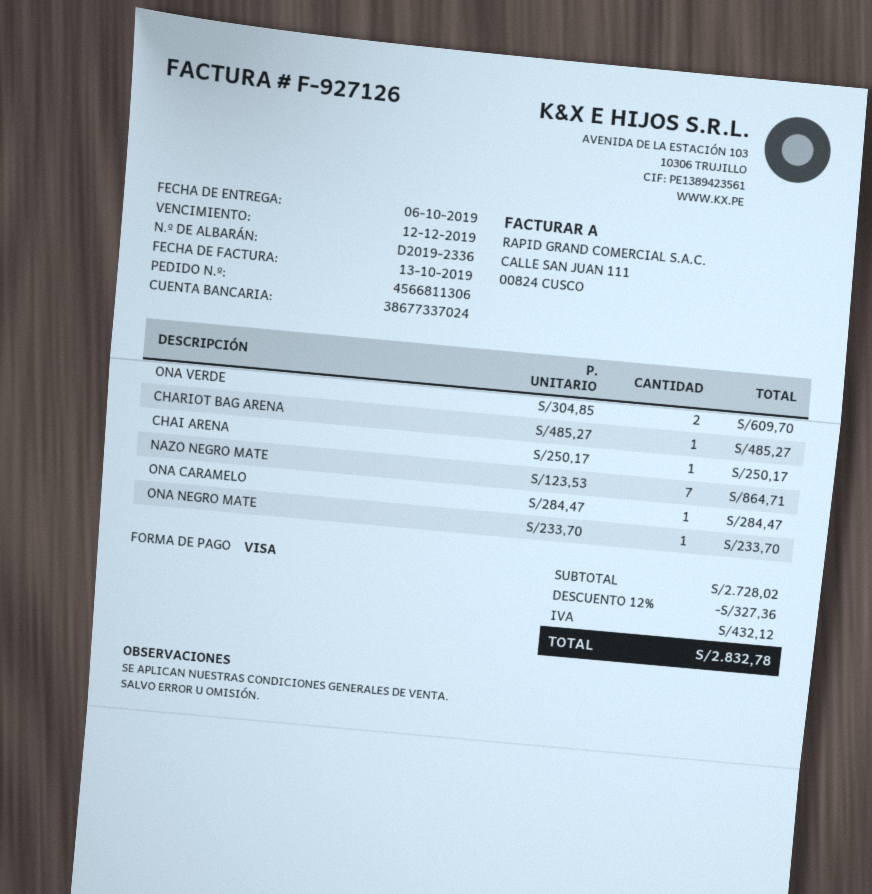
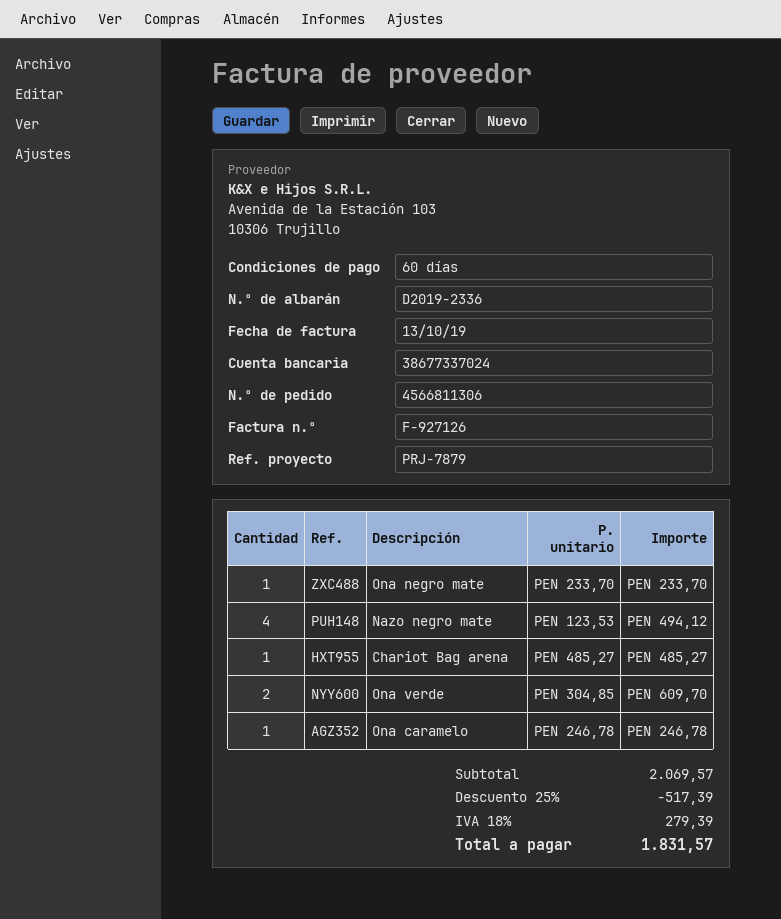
CHAI ARENA: 1 x 250.17 = 250.17 -> none
NAZO NEGRO MATE: 7 x 123.53 = 864.71 -> 4 x 123.53 = 494.12
ONA CARAMELO: 1 x 284.47 = 284.47 -> 1 x 246.78 = 246.78
subtotal: 2728.02 -> 2069.57
discount: 12% = 327.36 -> 25% = 517.39
tax: 432.12 -> 279.39
total: 2832.78 -> 1831.57

